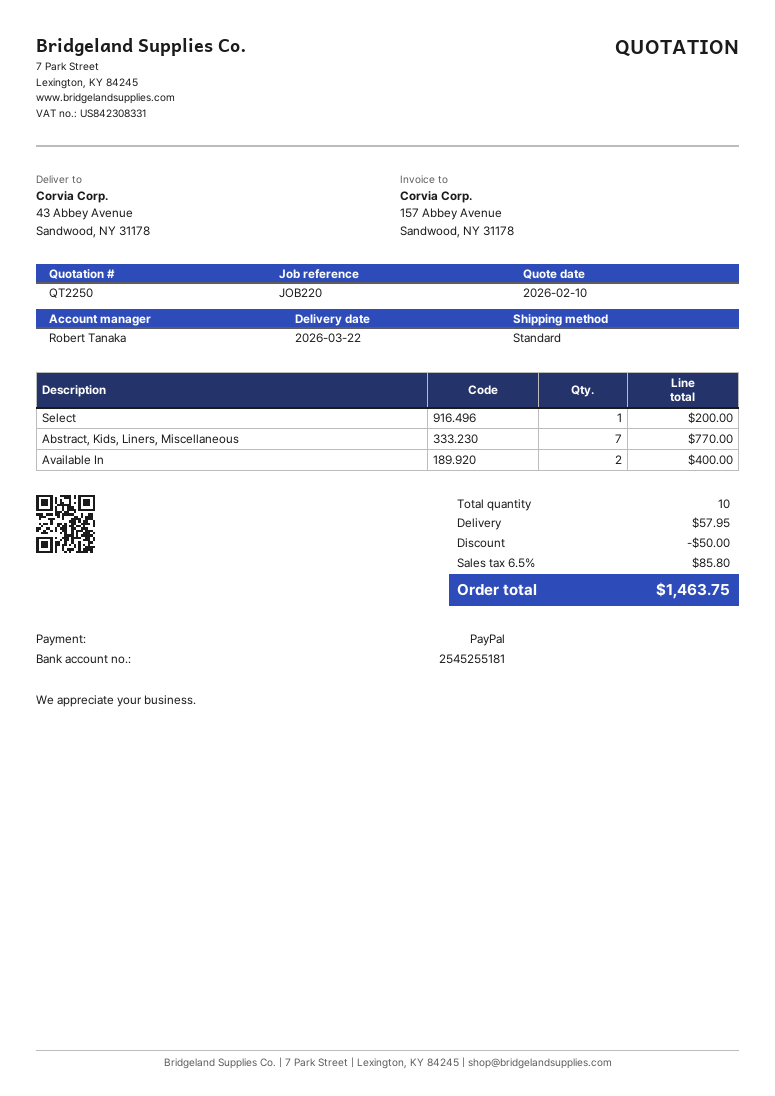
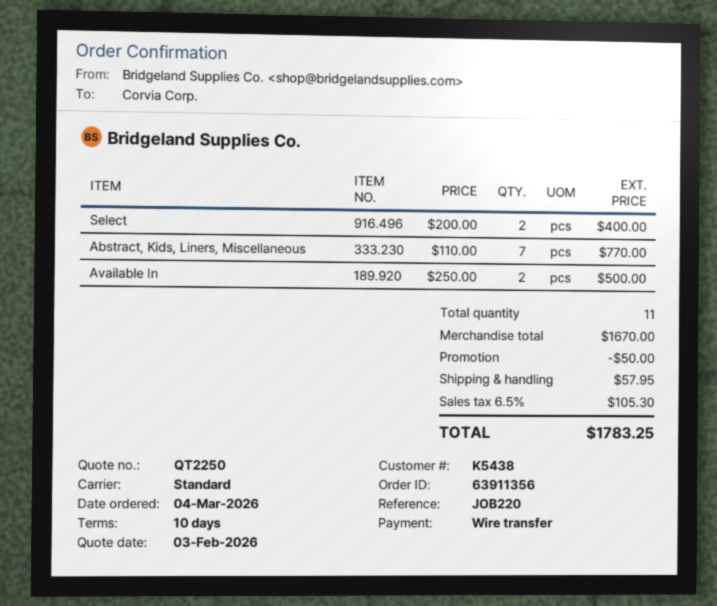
quote date: 2026-02-10 -> 2026-02-03
payment method: PayPal -> bank transfer
Select: 1 for 200.00 -> 2 for 400.00
Available In: 2 for 400.00 -> 2 for 500.00
total quantity: 10 -> 11
tax: 6.5% = 85.80 -> 6.5% = 105.30
total: 1463.75 -> 1783.25

